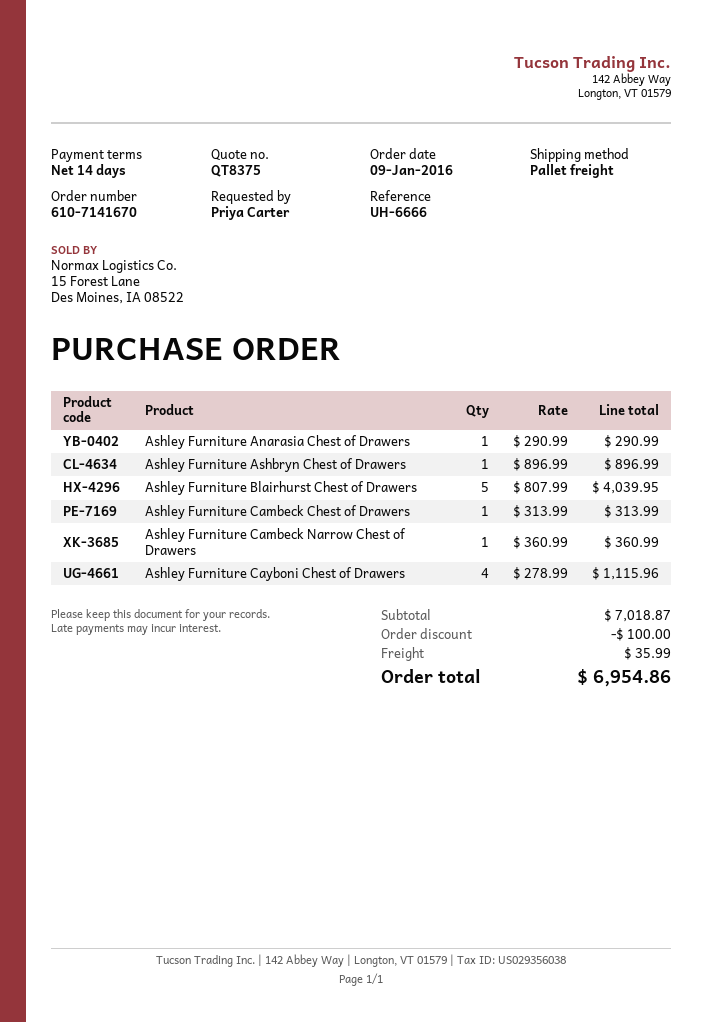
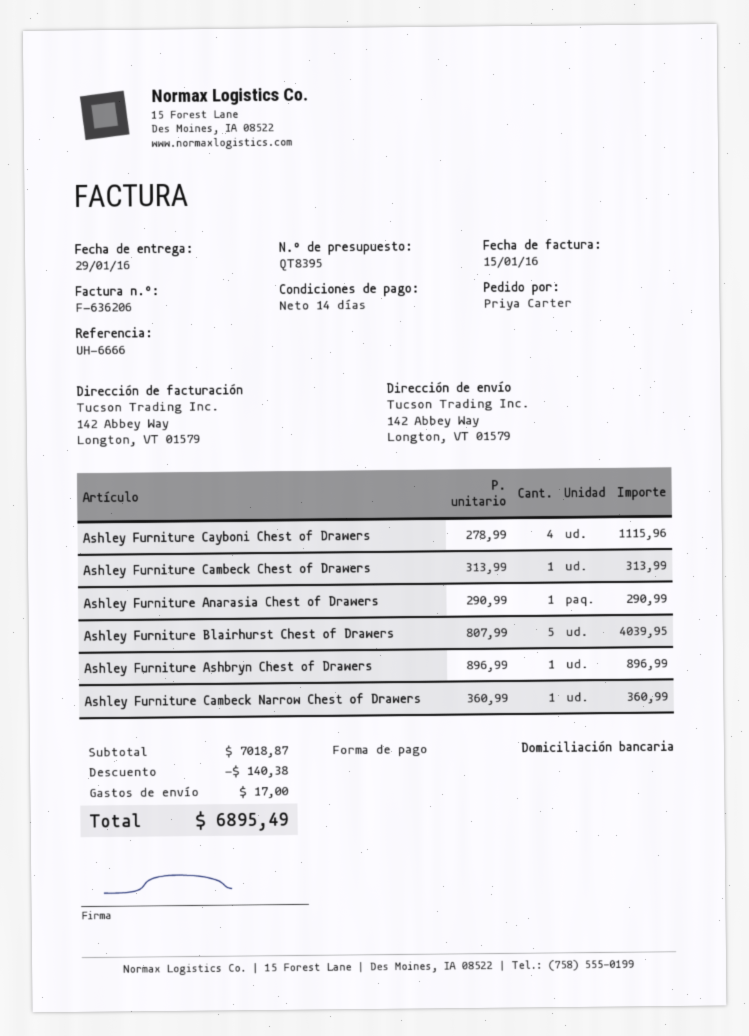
quote number: QT8375 -> QT8395
discount: 100.00 -> 140.38
shipping: 35.99 -> 17.00
total: 6954.86 -> 6895.49

